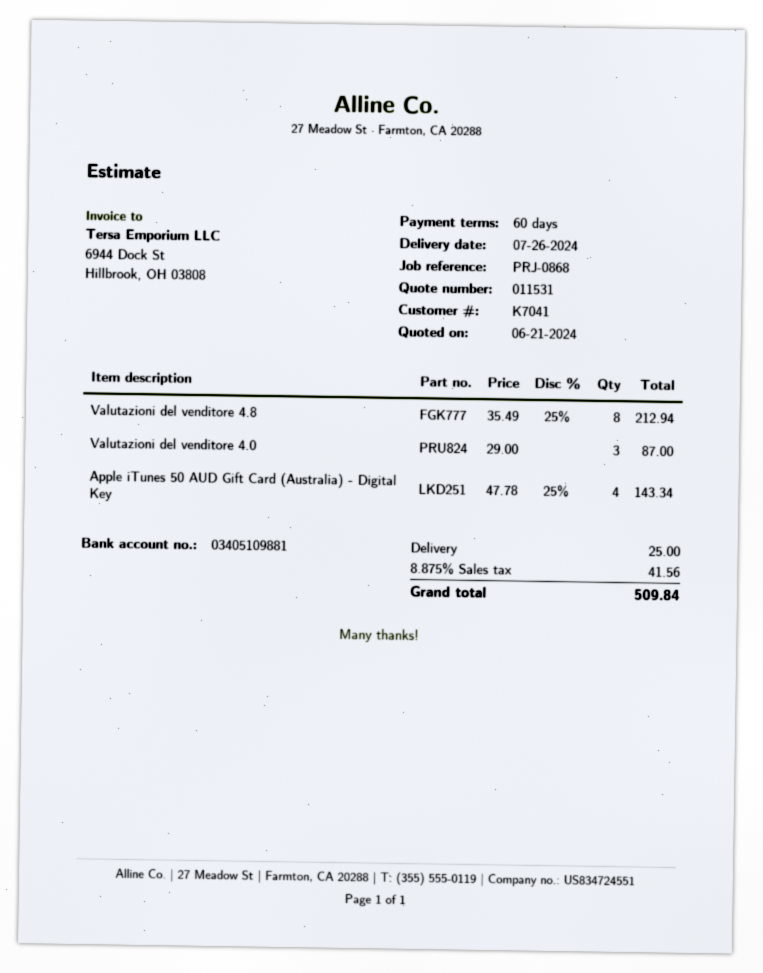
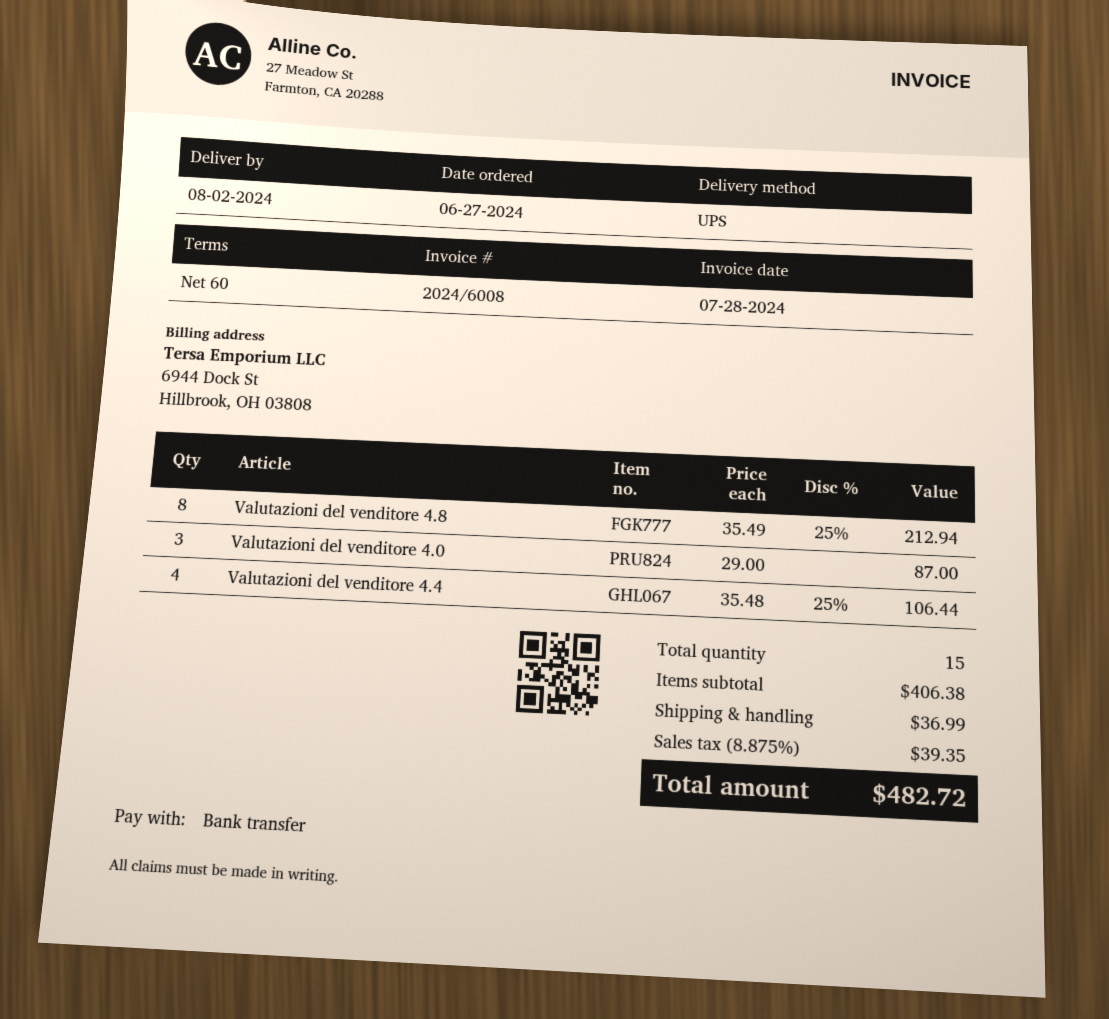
delivery date: 2024-07-26 -> 2024-08-02
Apple iTunes 50 AUD Gift Card (Australia) - Digital Key: 4 x 47.78 - 25% = 143.34 -> none
Valutazioni del venditore 4.4: none -> 4 x 35.48 - 25% = 106.44
shipping: 25.00 -> 36.99
tax: 8.875% = 41.56 -> 8.875% = 39.35
total: 509.84 -> 482.72

